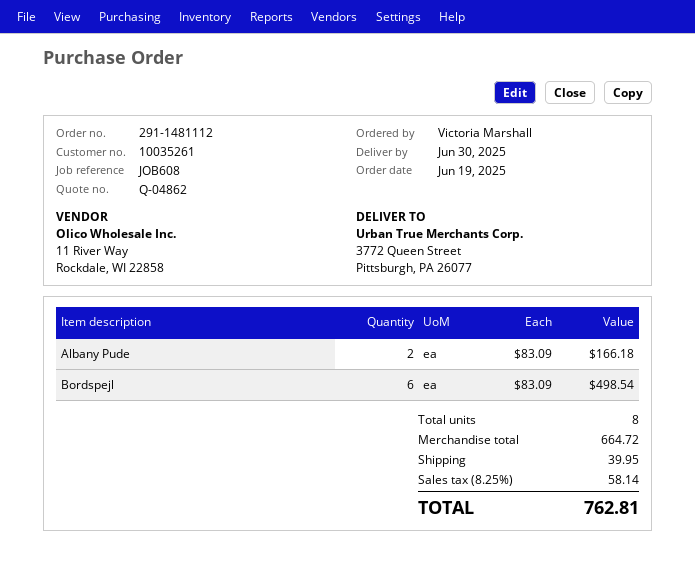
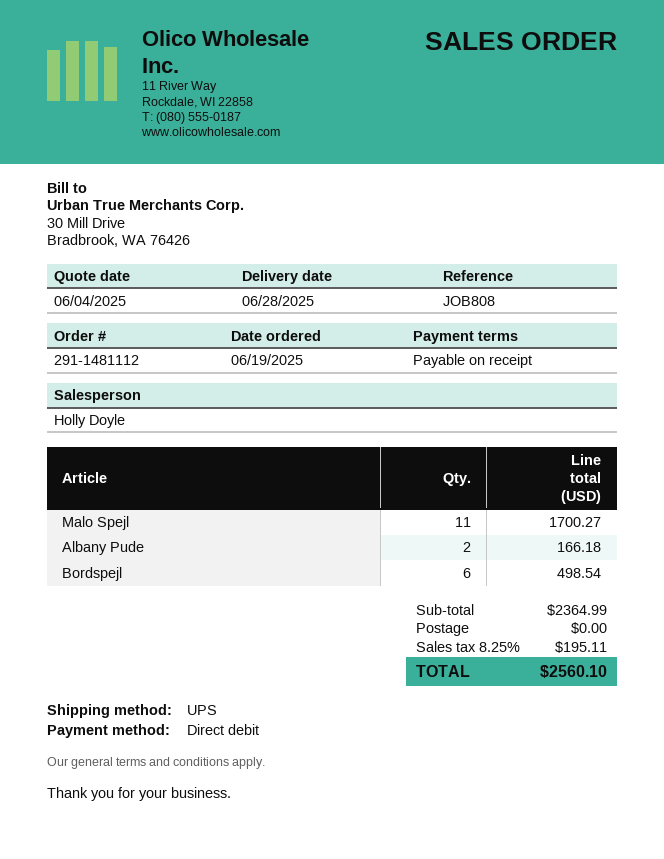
delivery date: 2025-06-30 -> 2025-06-28
reference: JOB608 -> JOB808
Malo Spejl: none -> 11 for 1700.27
subtotal: 664.72 -> 2364.99
shipping: 39.95 -> 0.00
tax: 8.25% = 58.14 -> 8.25% = 195.11
total: 762.81 -> 2560.10

